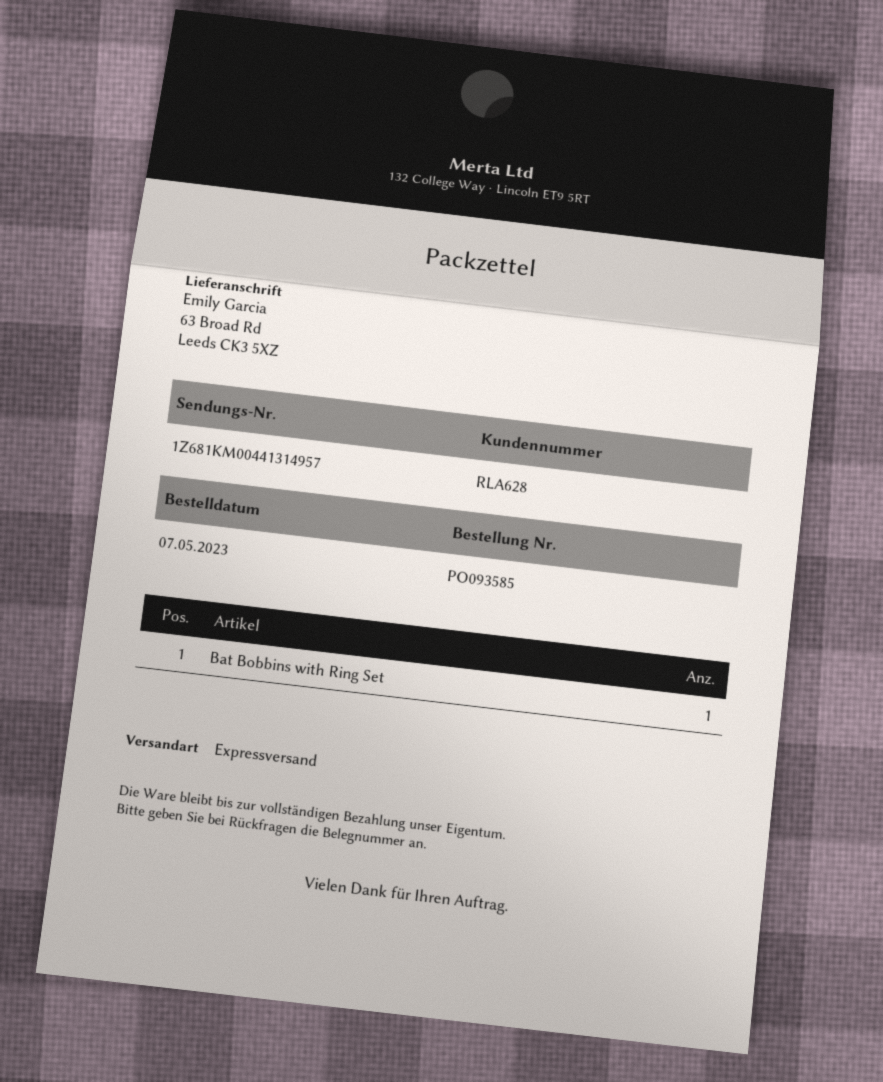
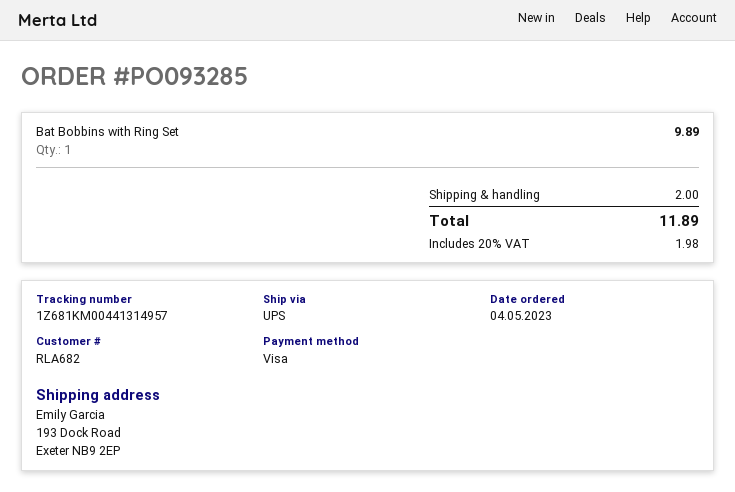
order number: PO093585 -> PO093285
order date: 2023-05-07 -> 2023-05-04
customer number: RLA628 -> RLA682
shipping method: express -> UPS
ship to: 63 Broad Rd, Leeds CK3 5XZ -> 193 Dock Road, Exeter NB9 2EP

